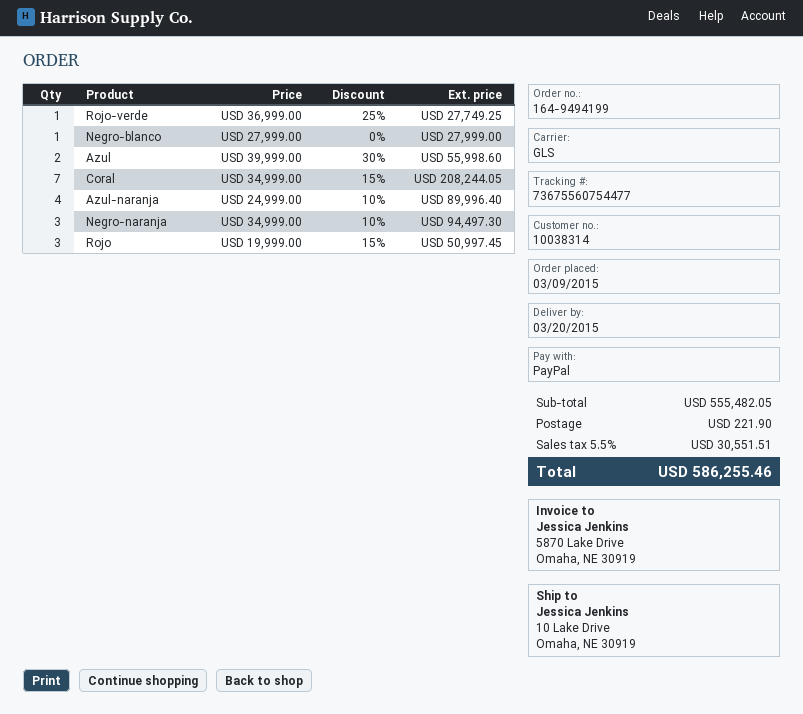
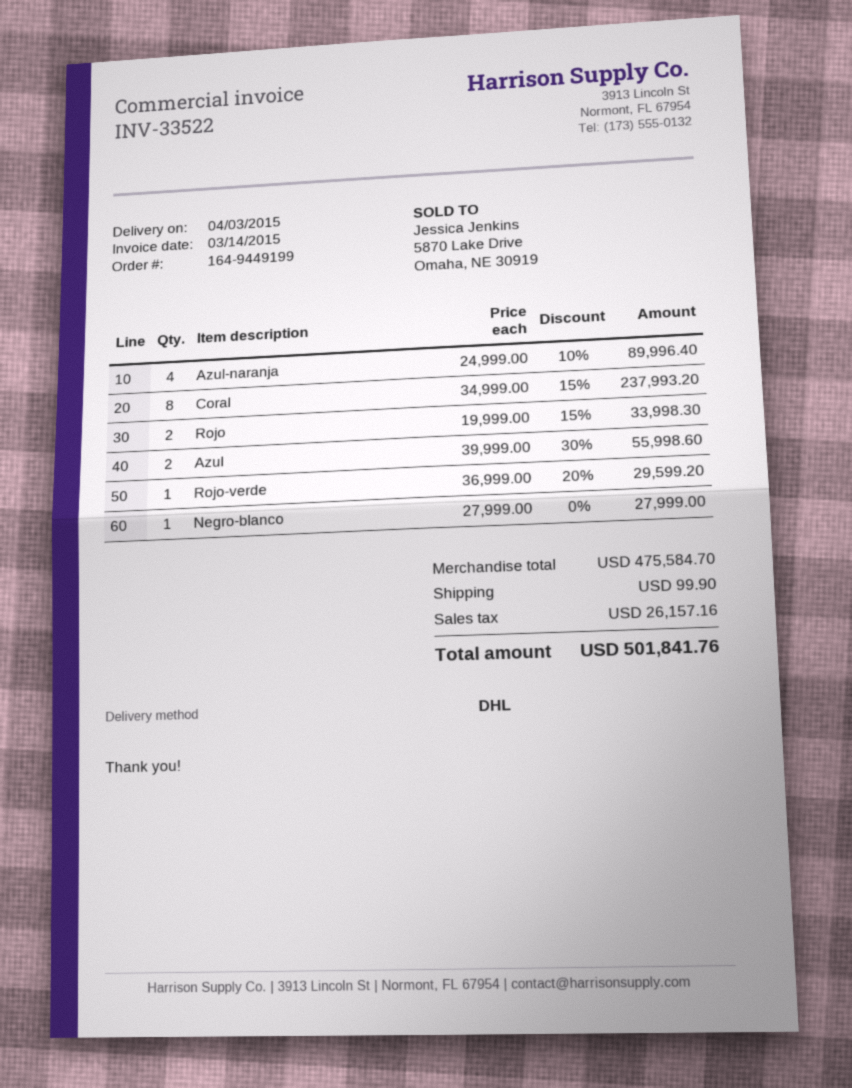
order number: 164-9494199 -> 164-9449199
delivery date: 2015-03-20 -> 2015-04-03
shipping method: GLS -> DHL
Rojo-verde: 1 x 36999.00 - 25% = 27749.25 -> 1 x 36999.00 - 20% = 29599.20
Coral: 7 x 34999.00 - 15% = 208244.05 -> 8 x 34999.00 - 15% = 237993.20
Negro-naranja: 3 x 34999.00 - 10% = 94497.30 -> none
Rojo: 3 x 19999.00 - 15% = 50997.45 -> 2 x 19999.00 - 15% = 33998.30
subtotal: 555482.05 -> 475584.70
shipping: 221.90 -> 99.90
tax: 30551.51 -> 26157.16
total: 586255.46 -> 501841.76

